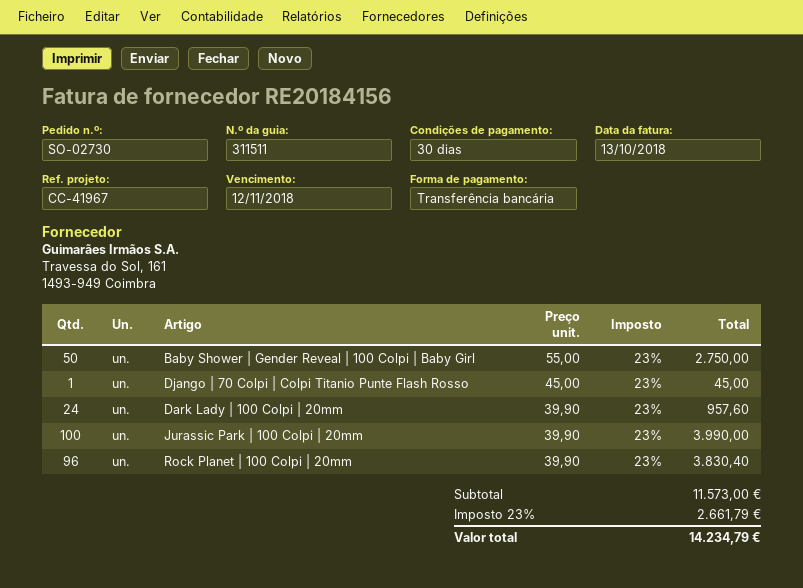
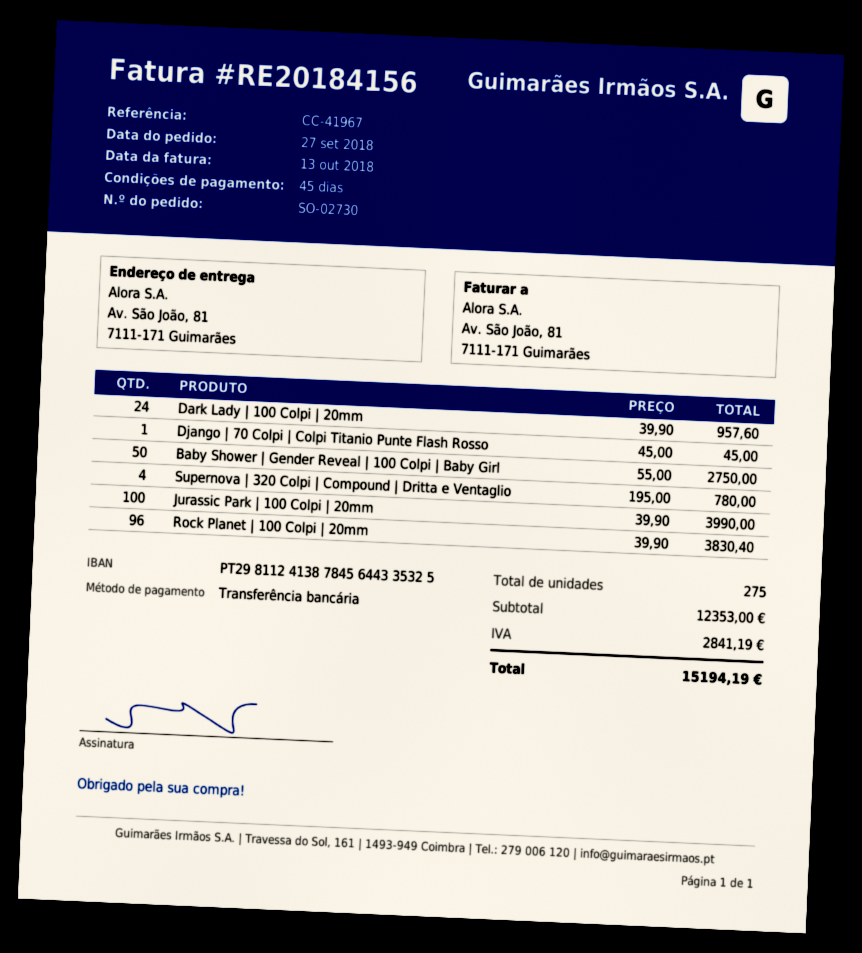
payment terms: 30 days -> 45 days
Supernova | 320 Colpi | Compound | Dritta e Ventaglio: none -> 4 x 195.00 = 780.00
subtotal: 11573.00 -> 12353.00
tax: 2661.79 -> 2841.19
total: 14234.79 -> 15194.19

